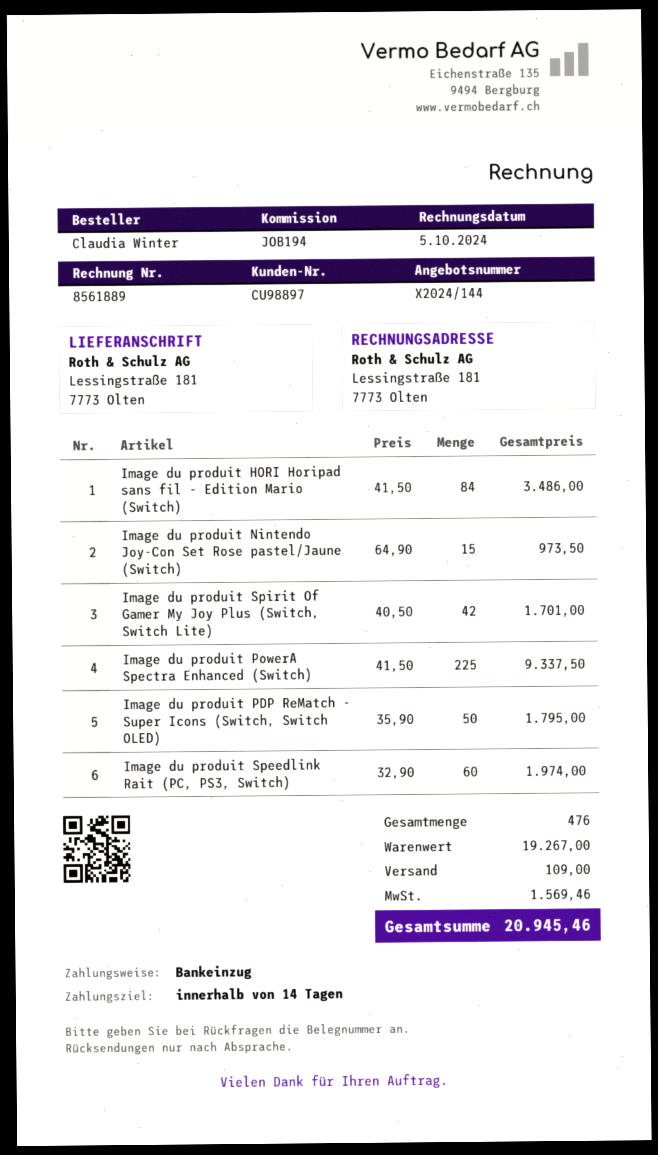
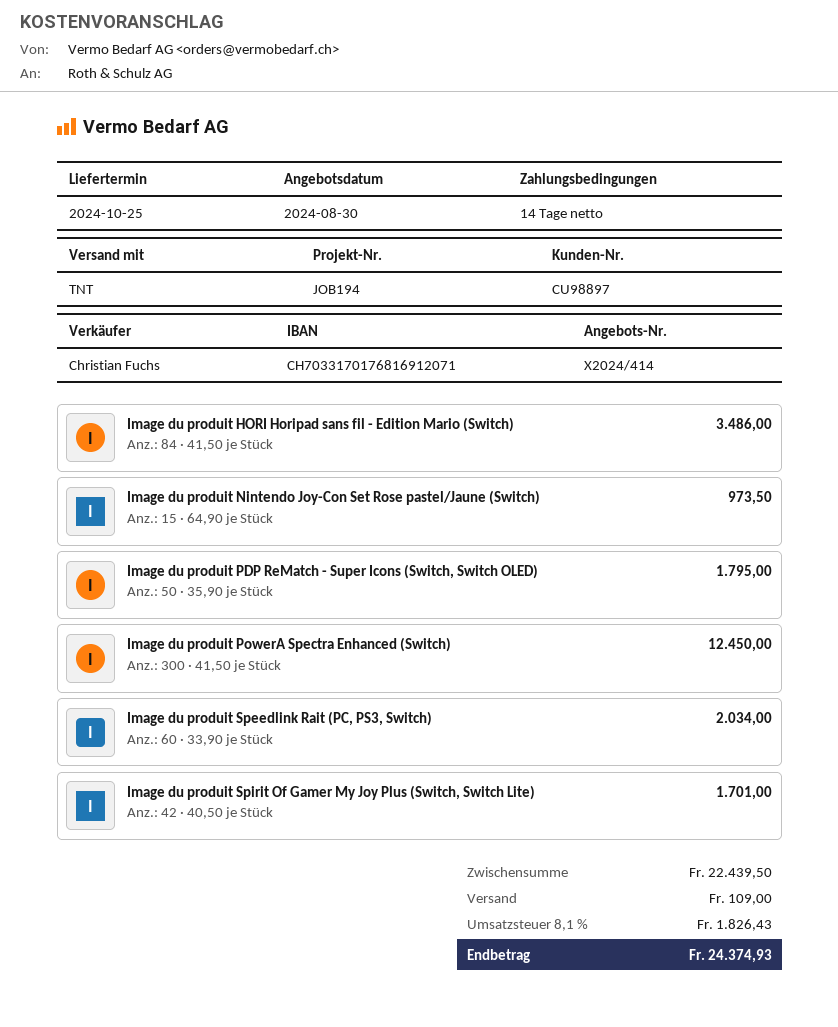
quote number: X2024/144 -> X2024/414
Image du produit PowerA Spectra Enhanced (Switch): 225 x 41.50 = 9337.50 -> 300 x 41.50 = 12450.00
Image du produit Speedlink Rait (PC, PS3, Switch): 60 x 32.90 = 1974.00 -> 60 x 33.90 = 2034.00
subtotal: 19267.00 -> 22439.50
tax: 1569.46 -> 1826.43
total: 20945.46 -> 24374.93

